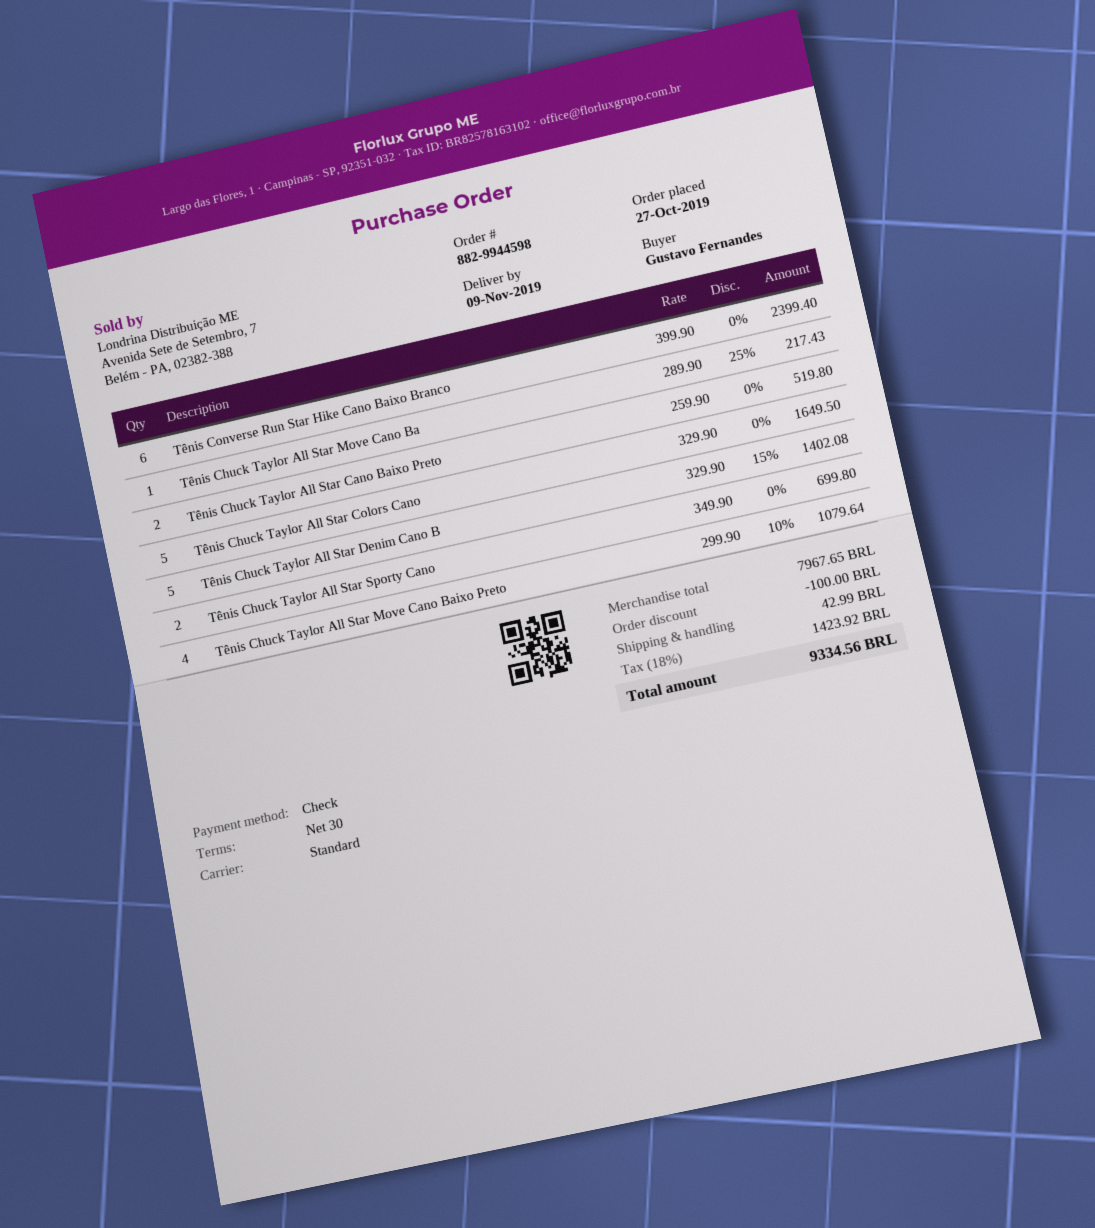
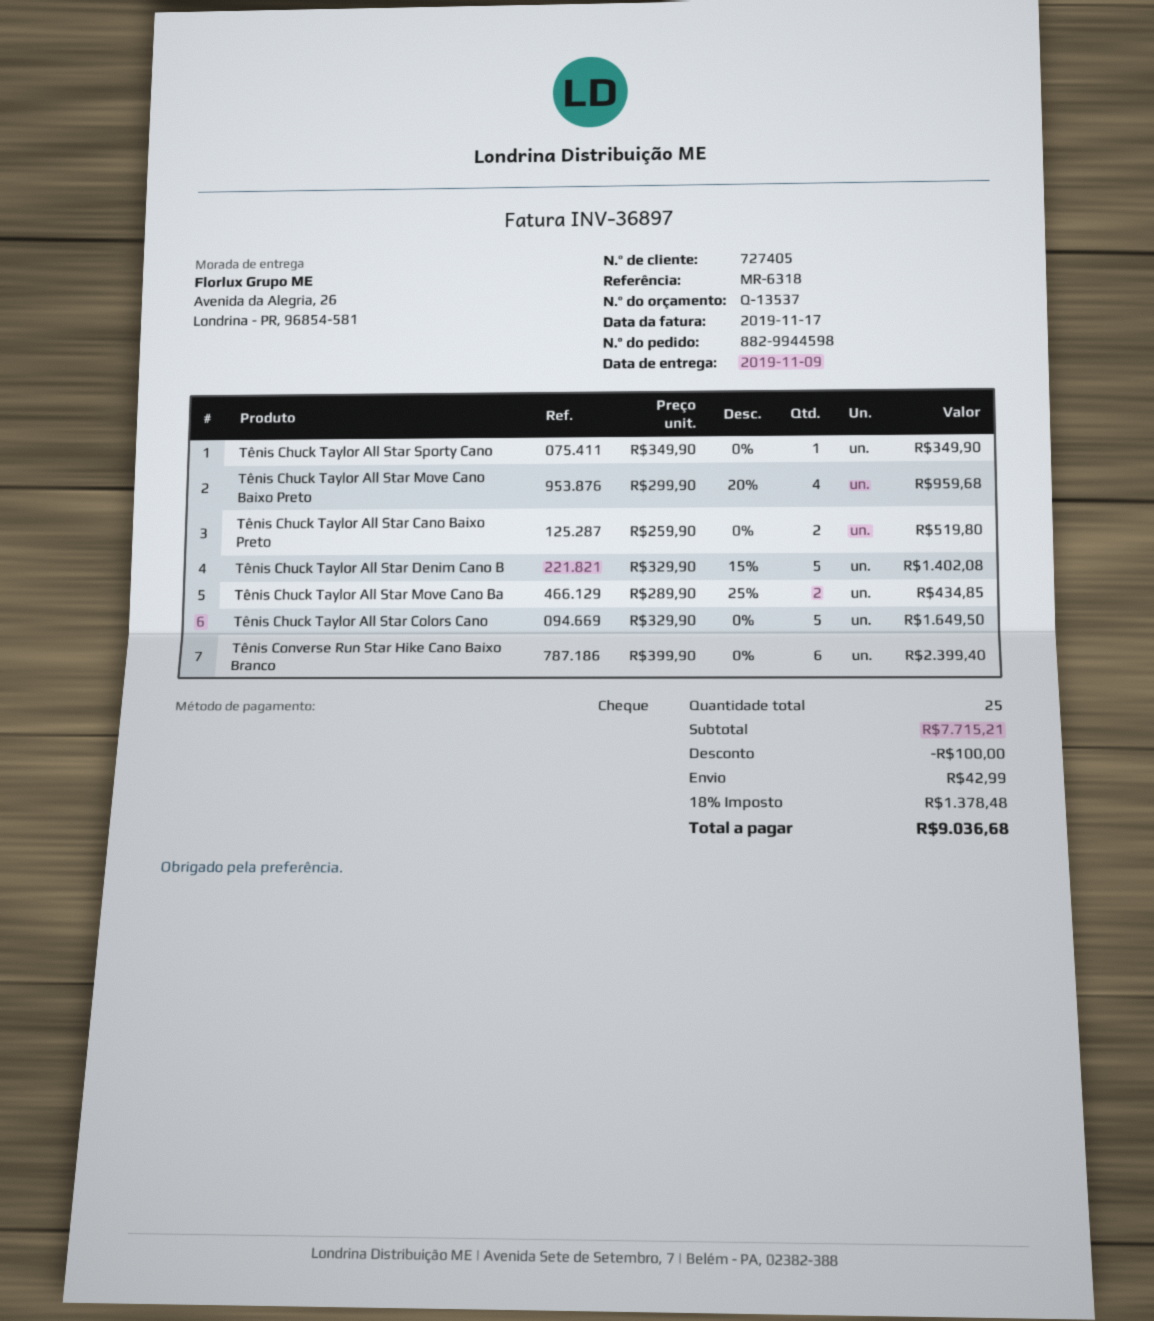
Tênis Chuck Taylor All Star Move Cano Ba: 1 x 289.90 - 25% = 217.43 -> 2 x 289.90 - 25% = 434.85
Tênis Chuck Taylor All Star Sporty Cano: 2 x 349.90 = 699.80 -> 1 x 349.90 = 349.90
Tênis Chuck Taylor All Star Move Cano Baixo Preto: 4 x 299.90 - 10% = 1079.64 -> 4 x 299.90 - 20% = 959.68
subtotal: 7967.65 -> 7715.21
tax: 18% = 1423.92 -> 18% = 1378.48
total: 9334.56 -> 9036.68

